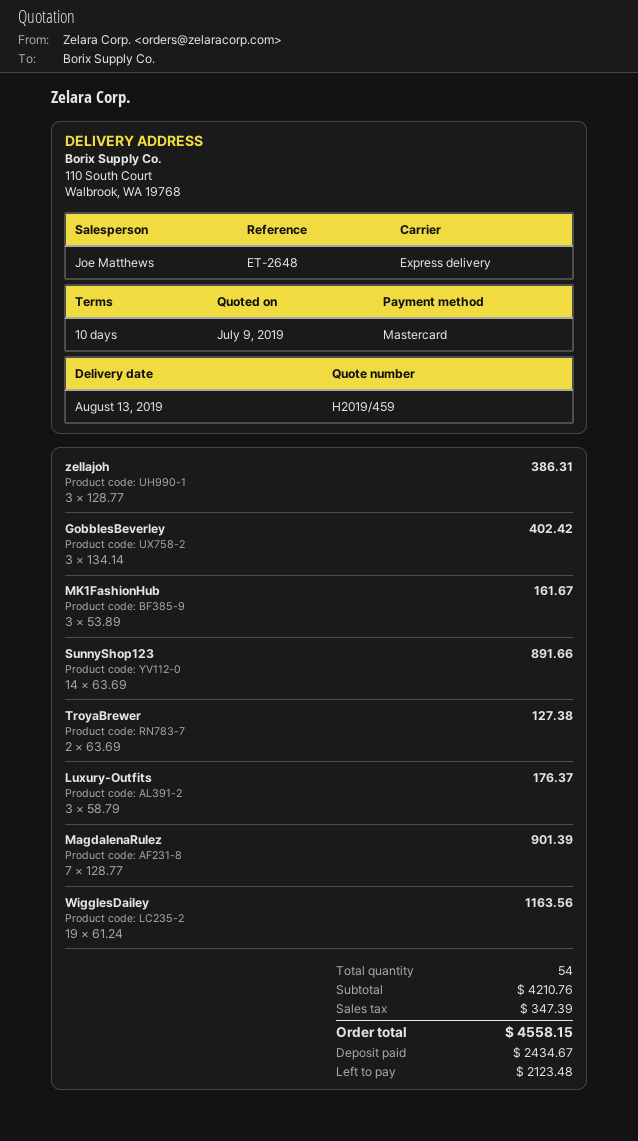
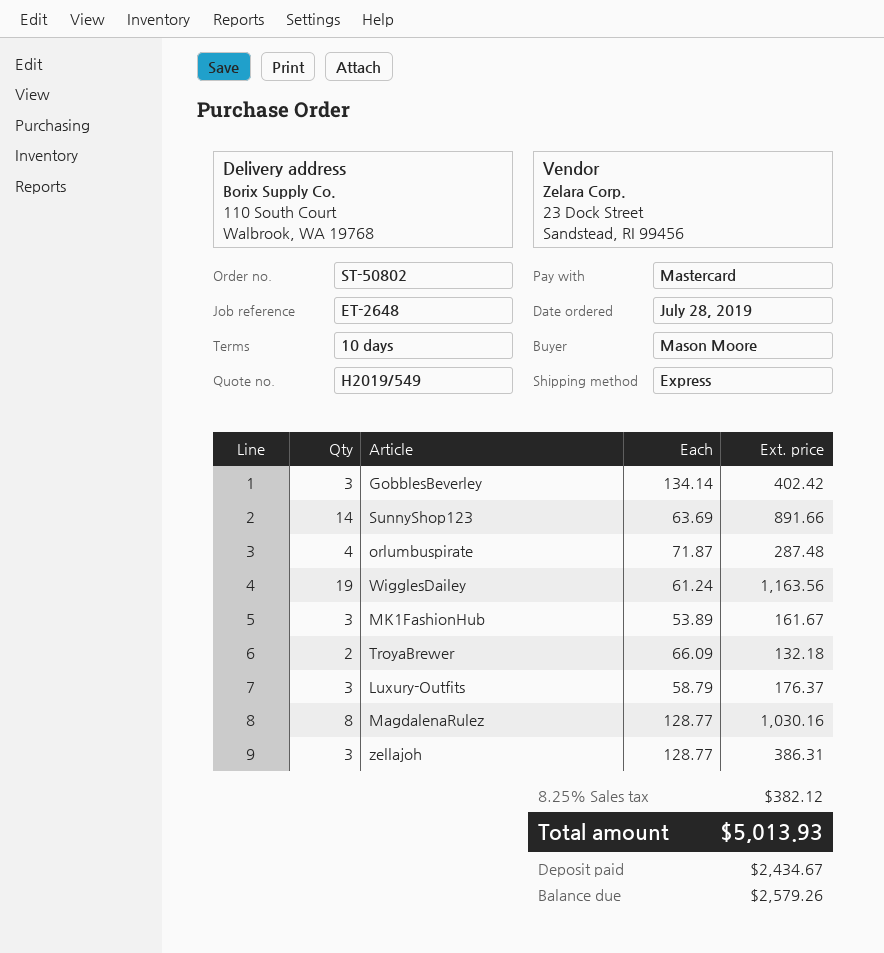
quote number: H2019/459 -> H2019/549
TroyaBrewer: 2 x 63.69 = 127.38 -> 2 x 66.09 = 132.18
MagdalenaRulez: 7 x 128.77 = 901.39 -> 8 x 128.77 = 1030.16
orlumbuspirate: none -> 4 x 71.87 = 287.48
tax: 347.39 -> 382.12
total: 4558.15 -> 5013.93
balance: 2123.48 -> 2579.26

